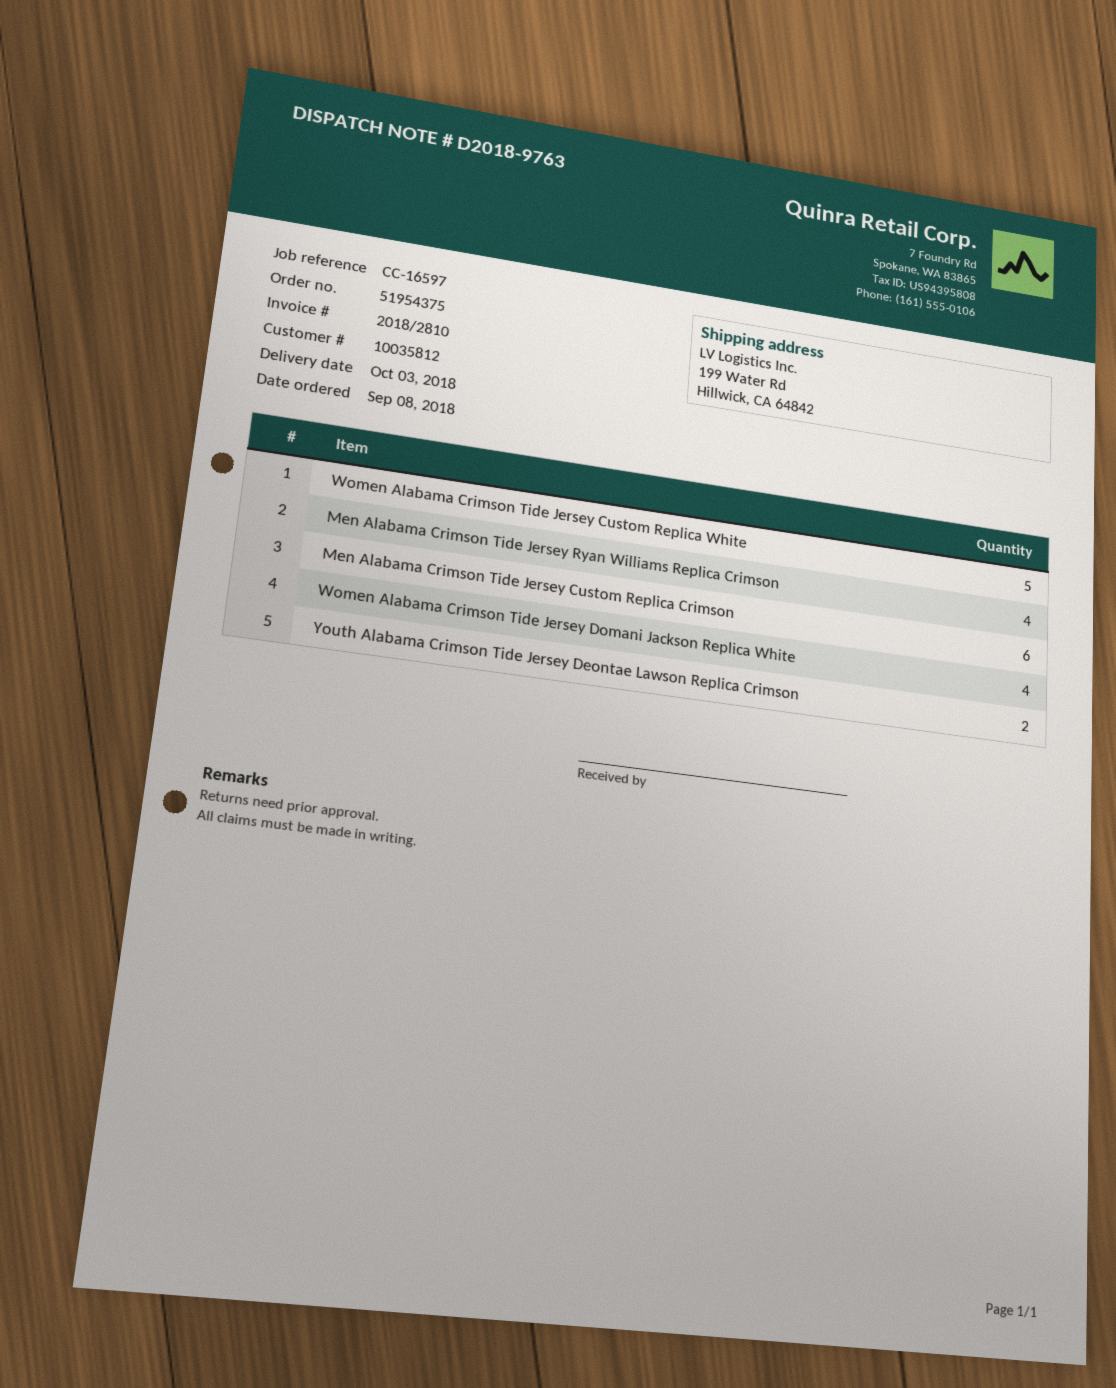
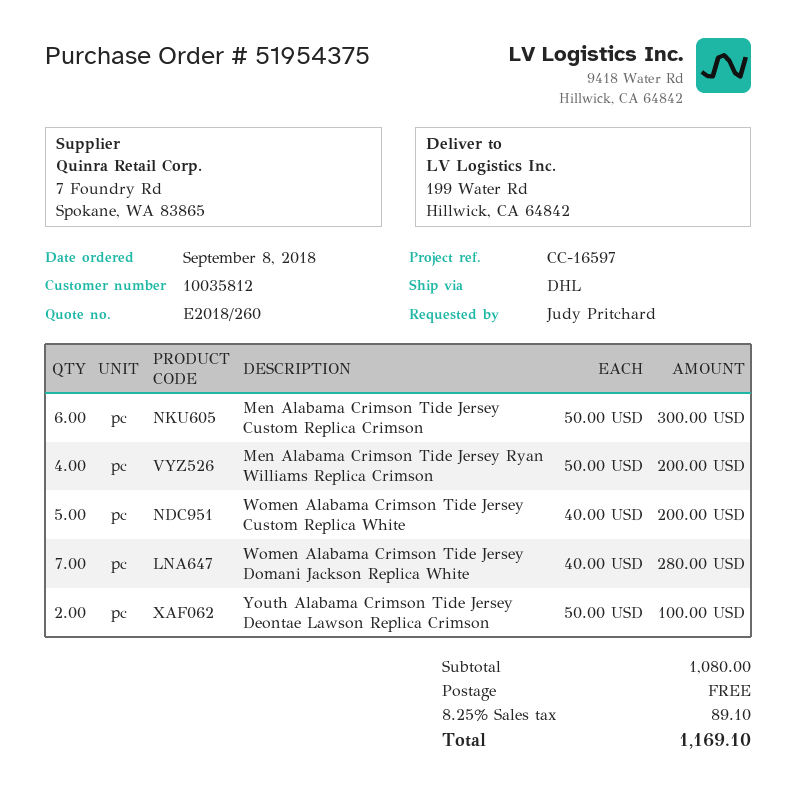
Women Alabama Crimson Tide Jersey Domani Jackson Replica White: 4 -> 7

